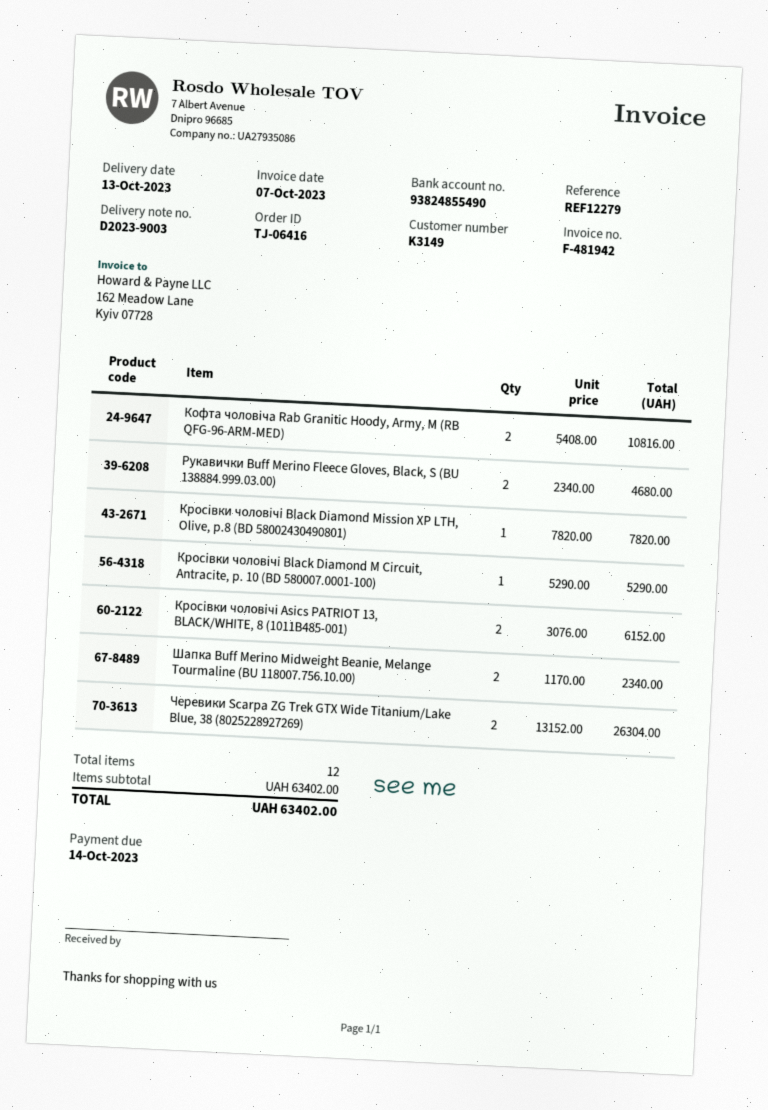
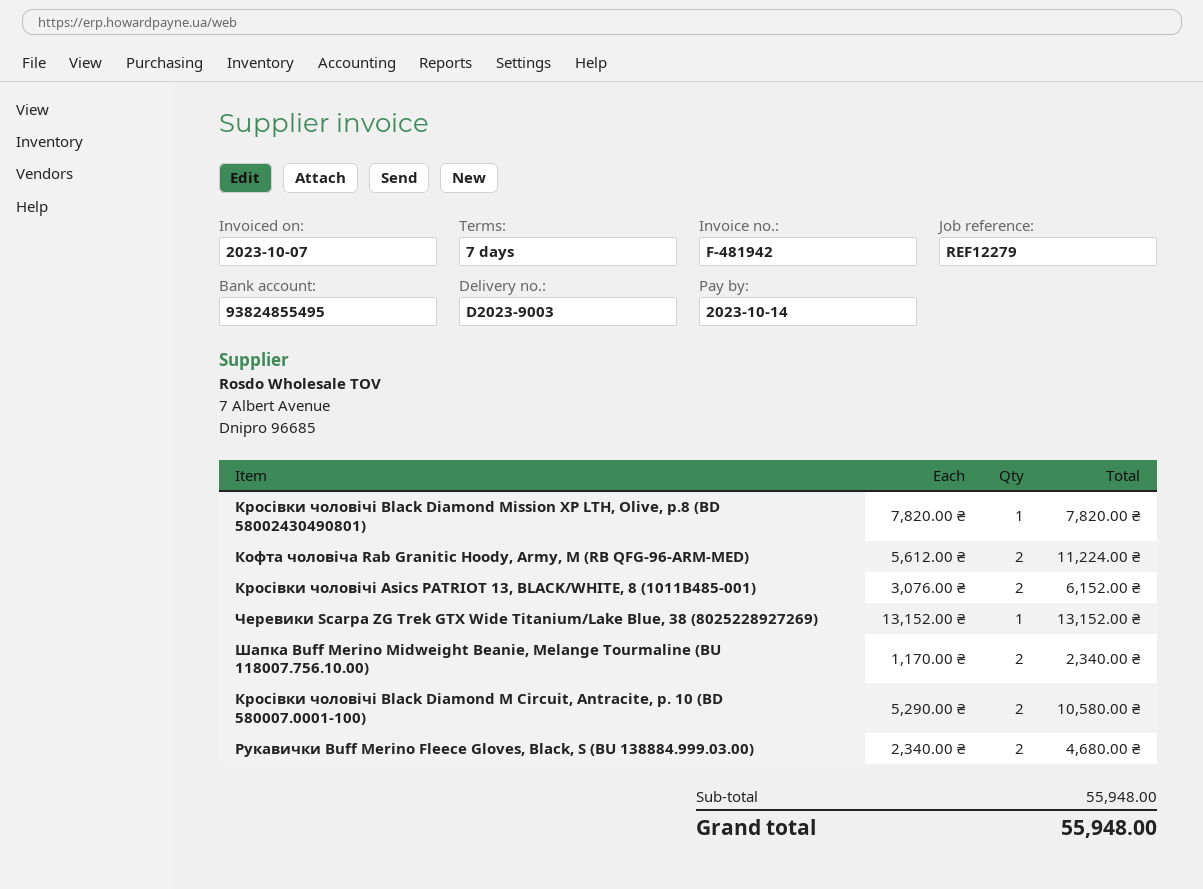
bank account: 93824855490 -> 93824855495
Кофта чоловіча Rab Granitic Hoody, Army, M (RB QFG-96-ARM-MED): 2 x 5408.00 = 10816.00 -> 2 x 5612.00 = 11224.00
Кросівки чоловічі Black Diamond M Circuit, Antracite, р. 10 (BD 580007.0001-100): 1 x 5290.00 = 5290.00 -> 2 x 5290.00 = 10580.00
Черевики Scarpa ZG Trek GTX Wide Titanium/Lake Blue, 38 (8025228927269): 2 x 13152.00 = 26304.00 -> 1 x 13152.00 = 13152.00
subtotal: 63402.00 -> 55948.00
total: 63402.00 -> 55948.00

